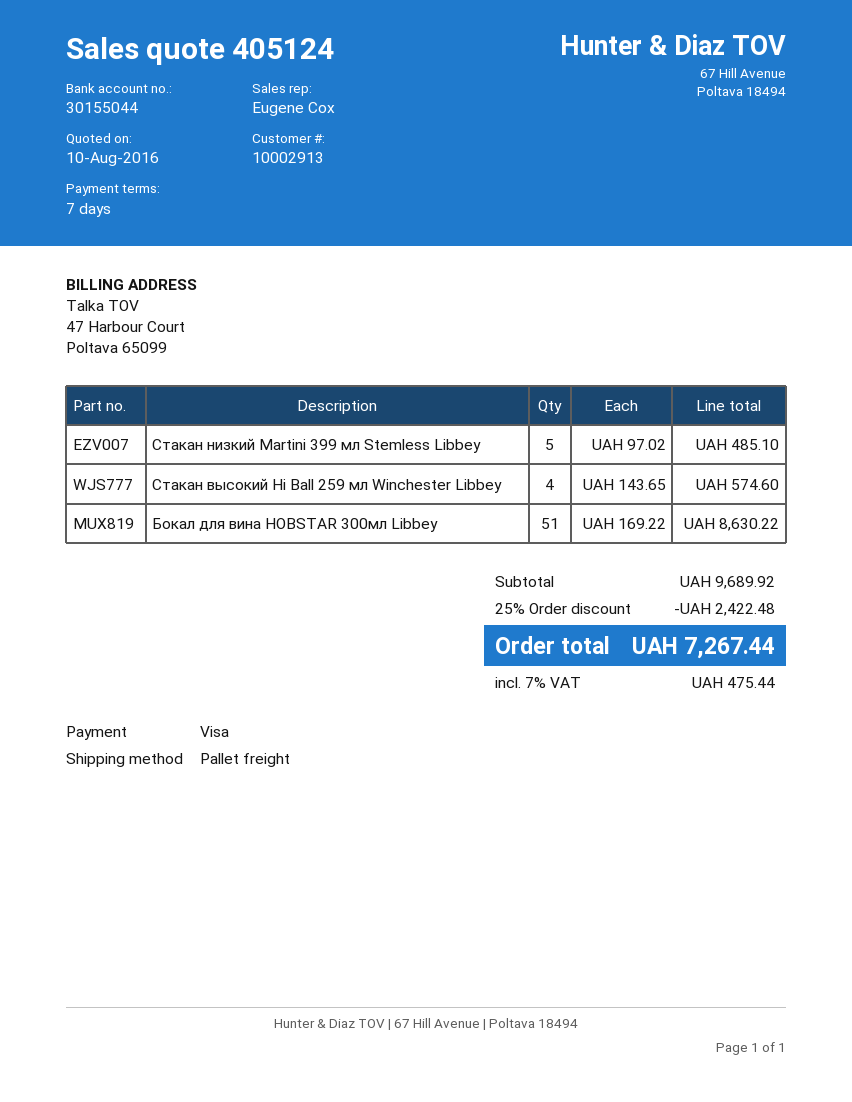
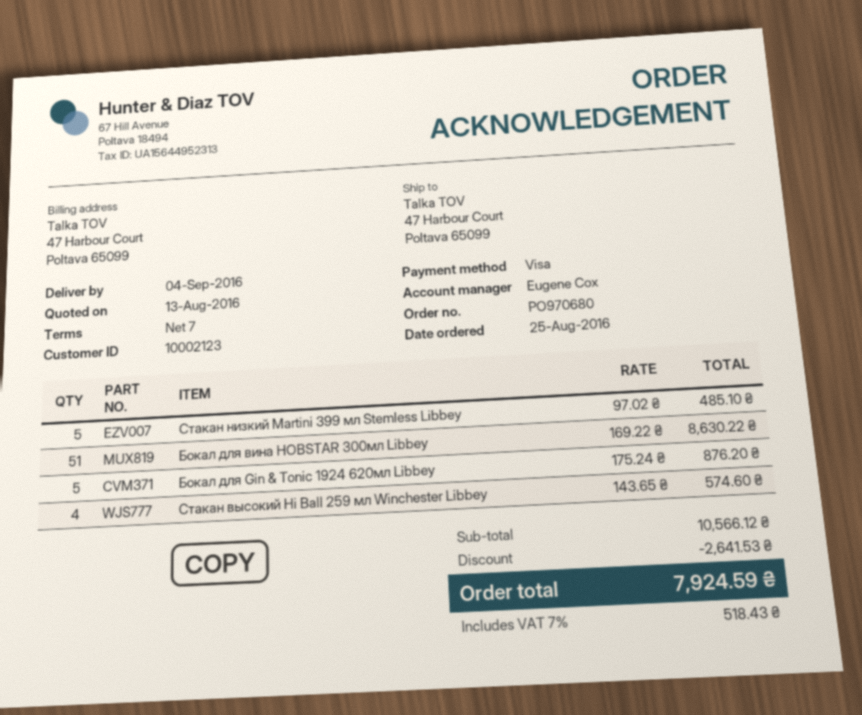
quote date: 2016-08-10 -> 2016-08-13
customer number: 10002913 -> 10002123
Бокал для Gin & Tonic 1924 620мл Libbey: none -> 5 x 175.24 = 876.20
subtotal: 9689.92 -> 10566.12
discount: 2422.48 -> 2641.53
tax: 7% = 475.44 -> 7% = 518.43
total: 7267.44 -> 7924.59

